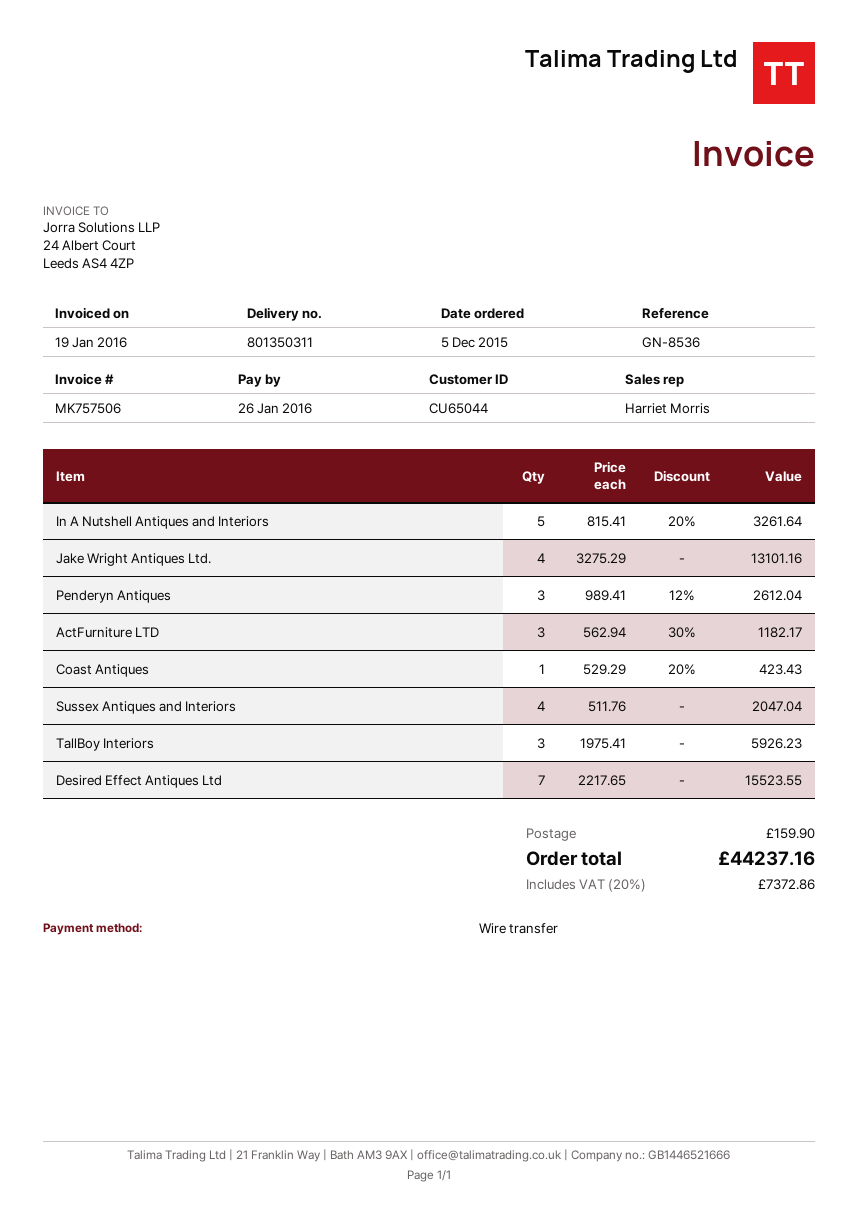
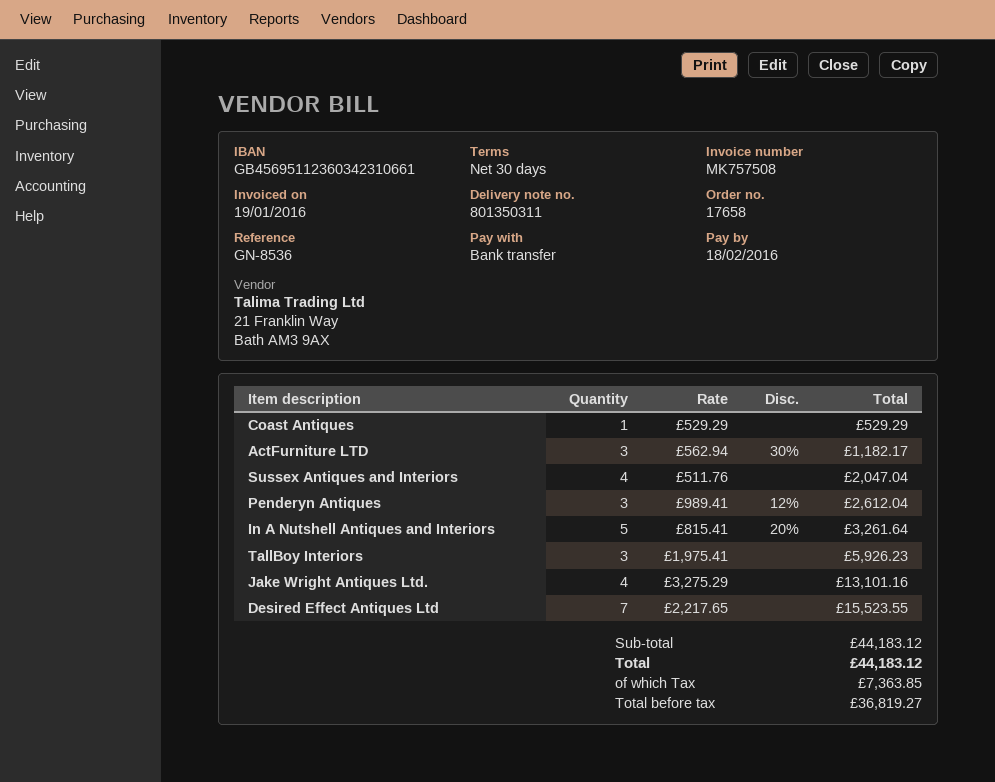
invoice number: MK757506 -> MK757508
due date: 2016-01-26 -> 2016-02-18
Coast Antiques: 1 x 529.29 - 20% = 423.43 -> 1 x 529.29 = 529.29
shipping: 159.90 -> none
tax: 7372.86 -> 7363.85
total: 44237.16 -> 44183.12

